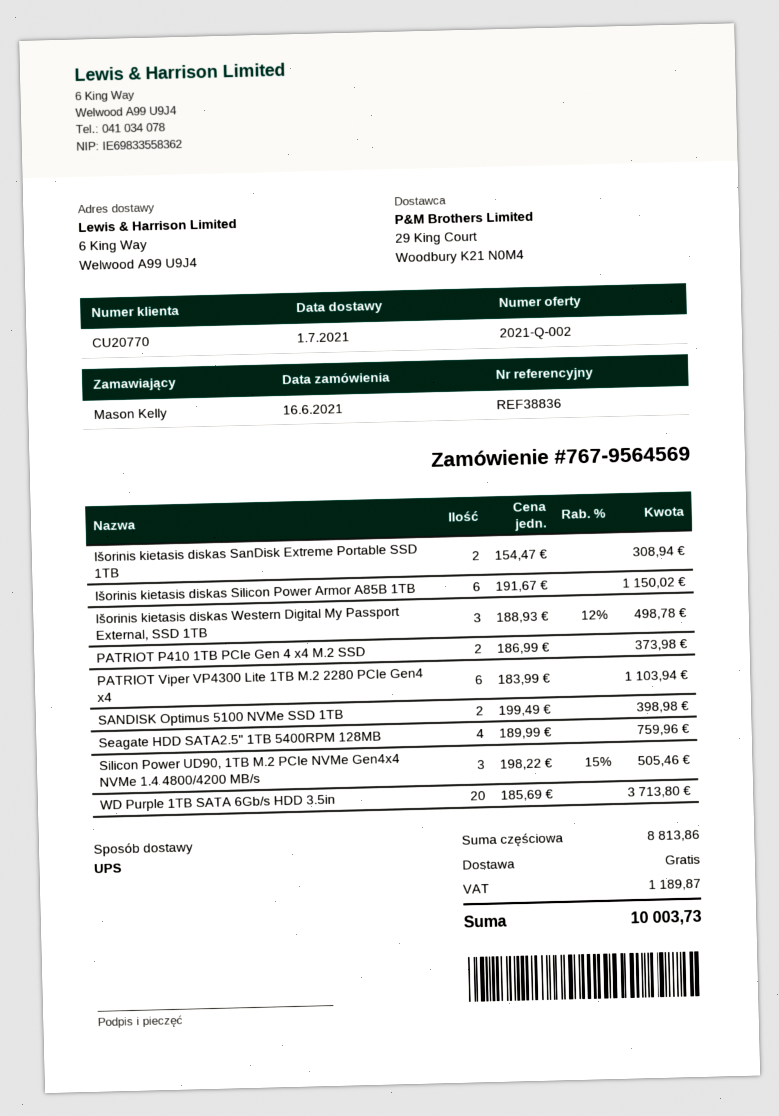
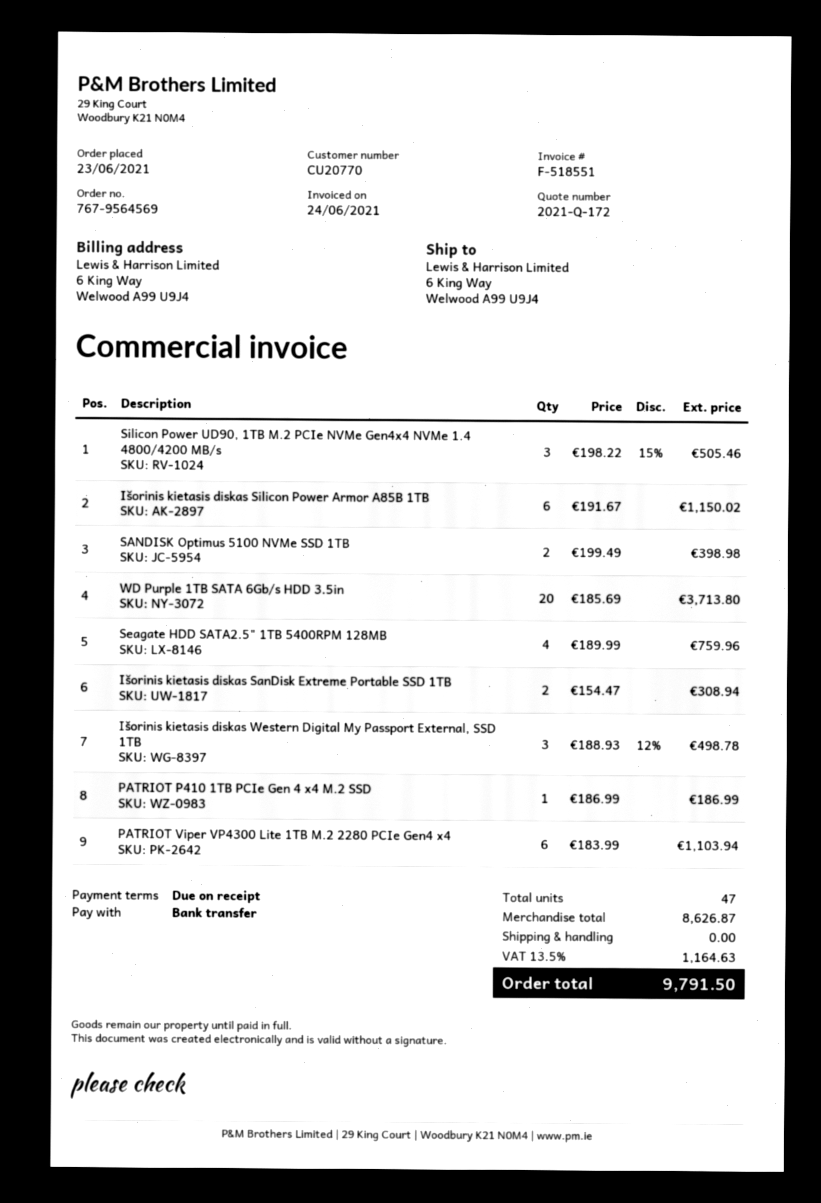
quote number: 2021-Q-002 -> 2021-Q-172
order date: 2021-06-16 -> 2021-06-23
PATRIOT P410 1TB PCIe Gen 4 x4 M.2 SSD: 2 x 186.99 = 373.98 -> 1 x 186.99 = 186.99
subtotal: 8813.86 -> 8626.87
tax: 1189.87 -> 1164.63
total: 10003.73 -> 9791.50

